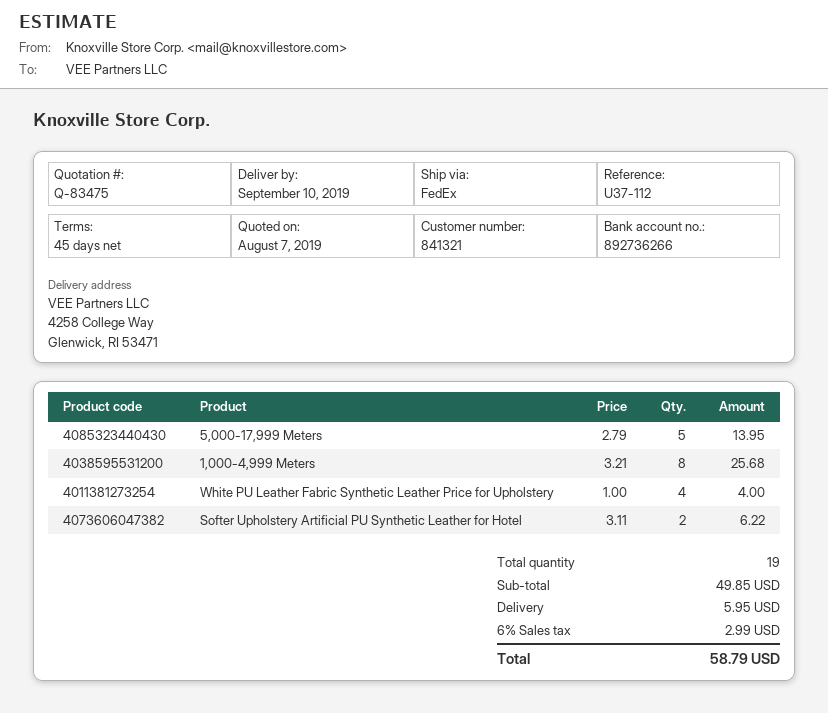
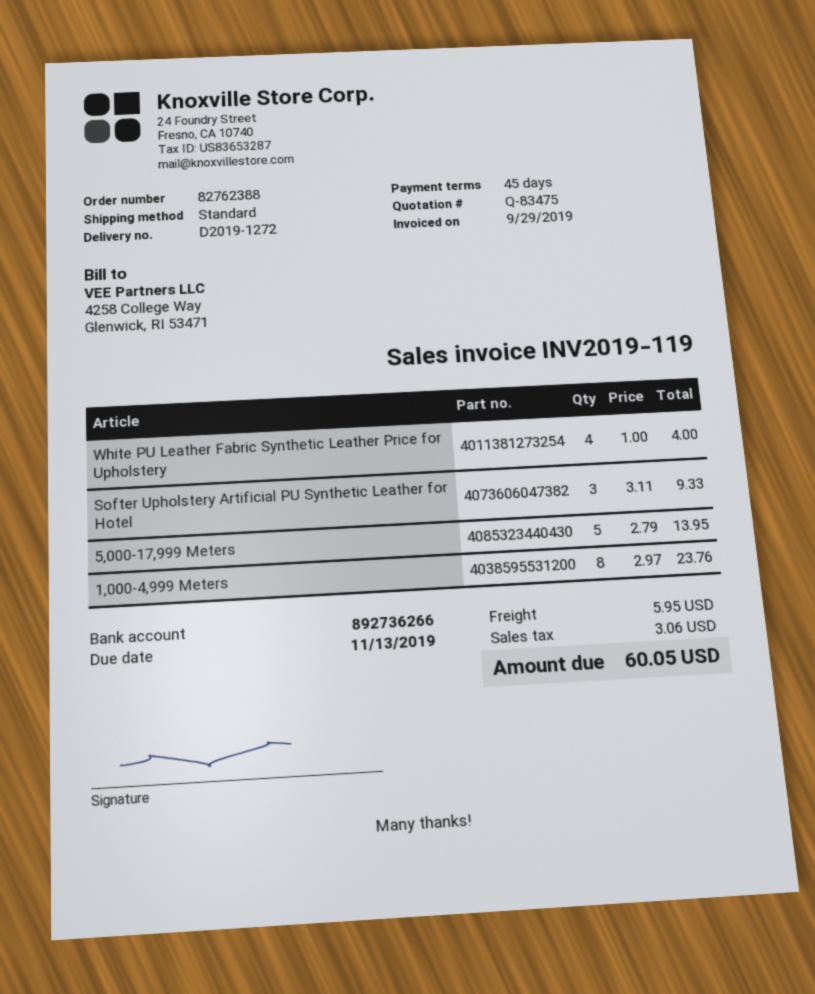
shipping method: FedEx -> standard
1,000-4,999 Meters: 8 x 3.21 = 25.68 -> 8 x 2.97 = 23.76
Softer Upholstery Artificial PU Synthetic Leather for Hotel: 2 x 3.11 = 6.22 -> 3 x 3.11 = 9.33
tax: 2.99 -> 3.06
total: 58.79 -> 60.05

